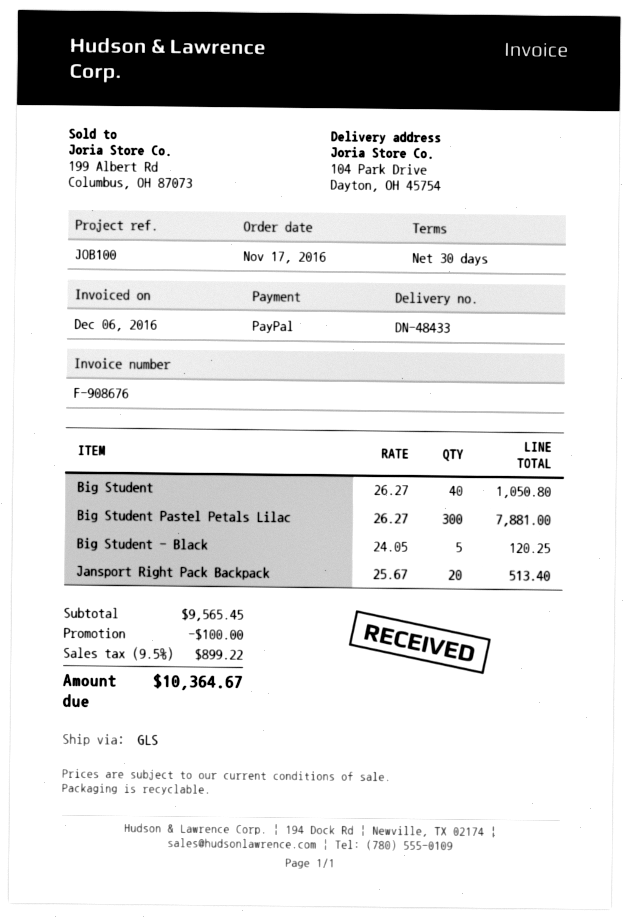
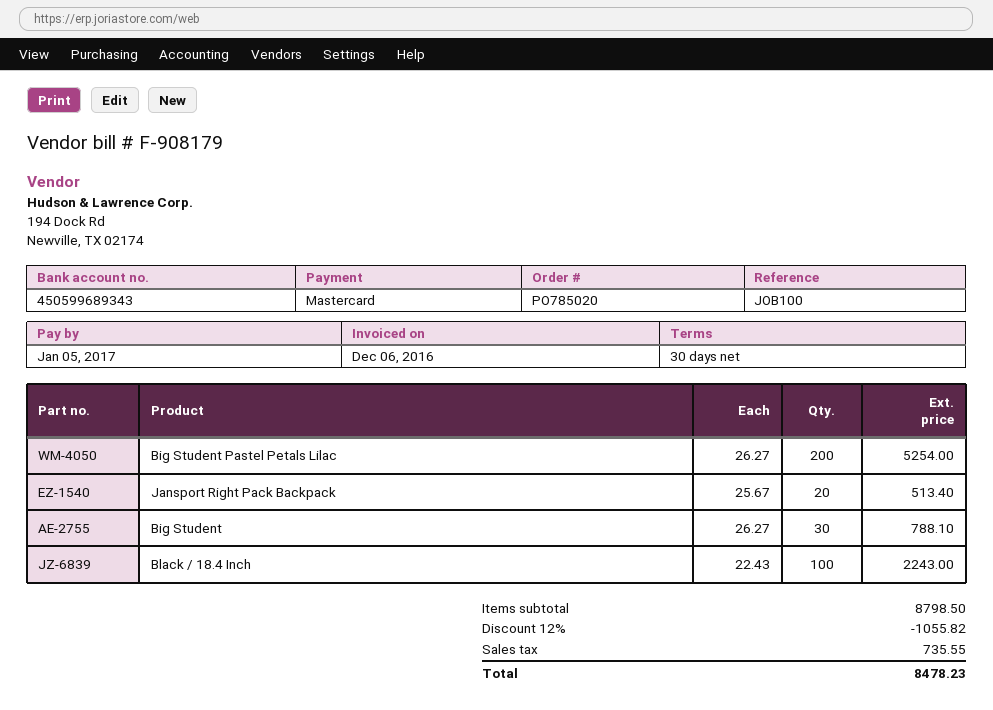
invoice number: F-908676 -> F-908179
payment method: PayPal -> Mastercard
Big Student: 40 x 26.27 = 1050.80 -> 30 x 26.27 = 788.10
Big Student Pastel Petals Lilac: 300 x 26.27 = 7881.00 -> 200 x 26.27 = 5254.00
Big Student - Black: 5 x 24.05 = 120.25 -> none
Black / 18.4 Inch: none -> 100 x 22.43 = 2243.00
subtotal: 9565.45 -> 8798.50
discount: 100.00 -> 1055.82
tax: 899.22 -> 735.55
total: 10364.67 -> 8478.23

